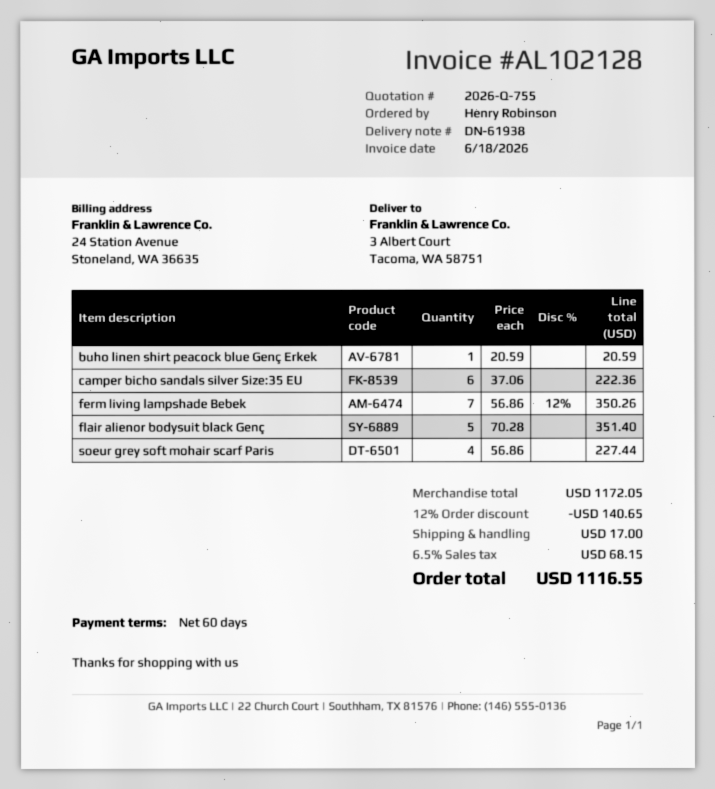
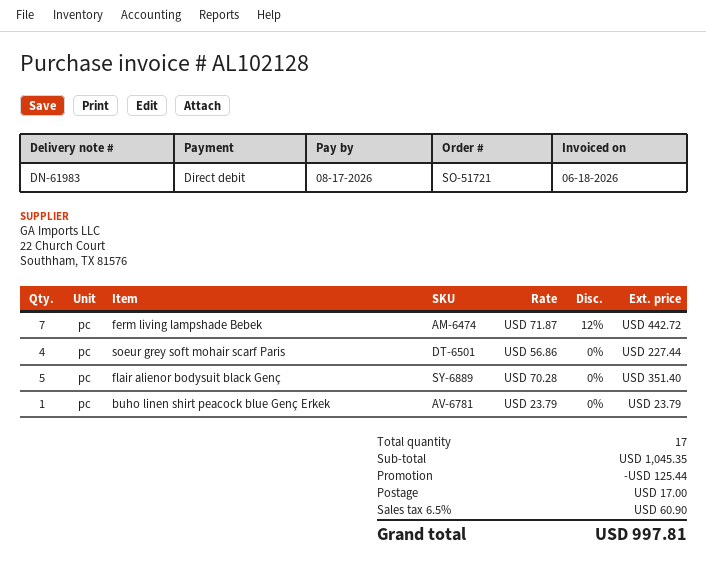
delivery note number: DN-61938 -> DN-61983
buho linen shirt peacock blue Genç Erkek: 1 x 20.59 = 20.59 -> 1 x 23.79 = 23.79
camper bicho sandals silver Size:35 EU: 6 x 37.06 = 222.36 -> none
ferm living lampshade Bebek: 7 x 56.86 - 12% = 350.26 -> 7 x 71.87 - 12% = 442.72
subtotal: 1172.05 -> 1045.35
discount: 140.65 -> 125.44
tax: 6.5% = 68.15 -> 6.5% = 60.90
total: 1116.55 -> 997.81

